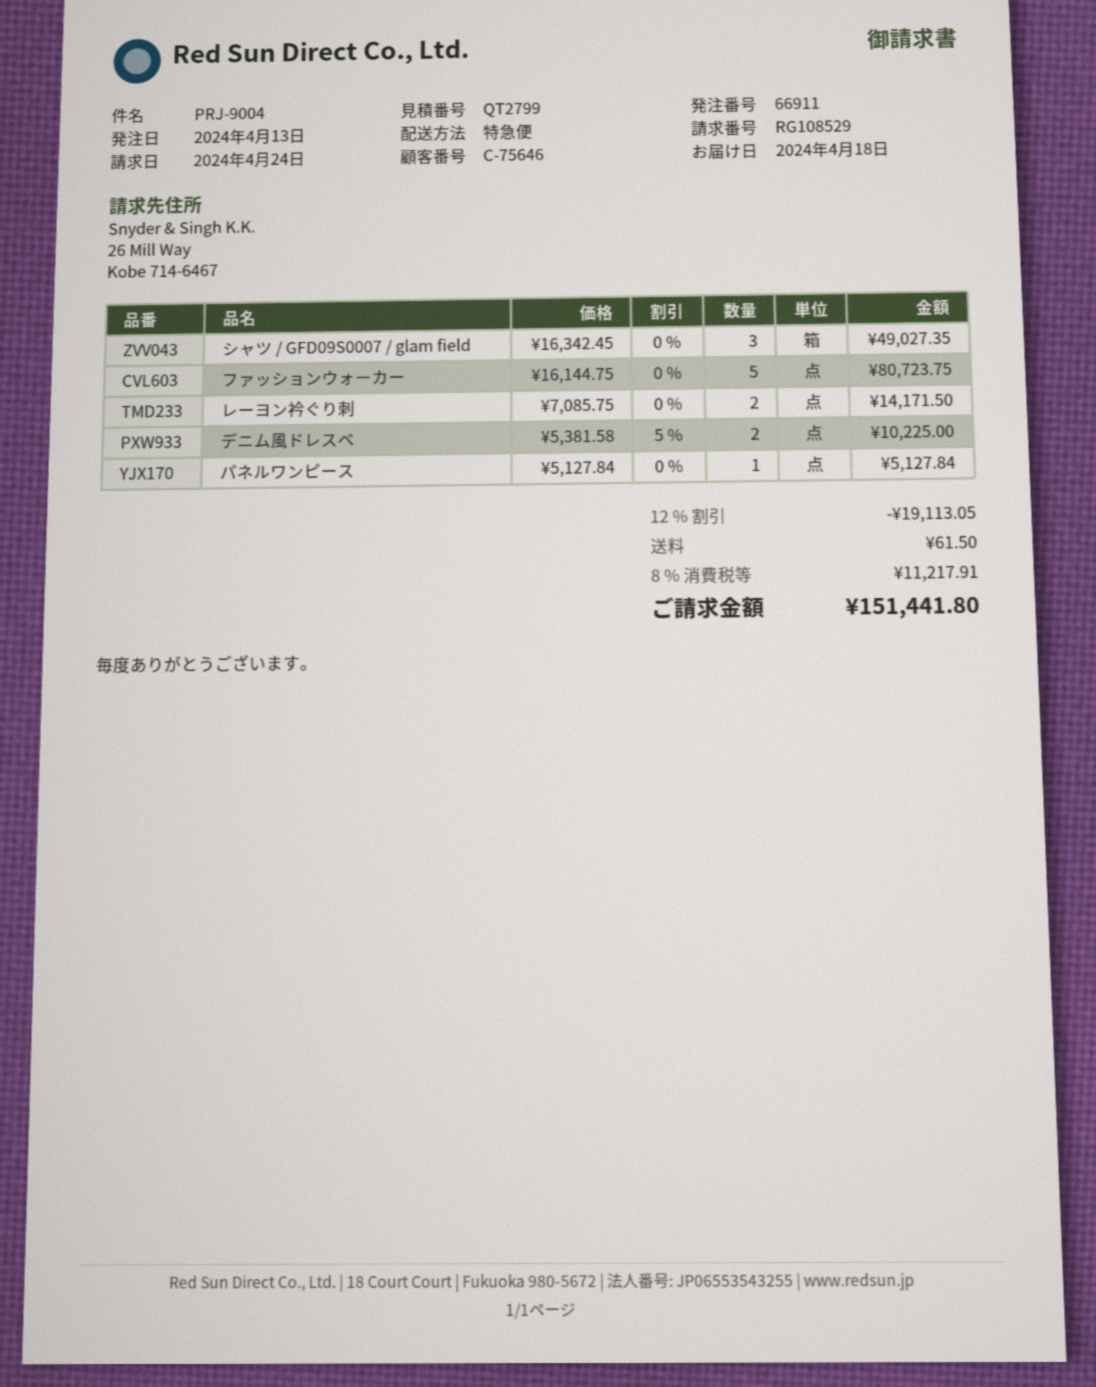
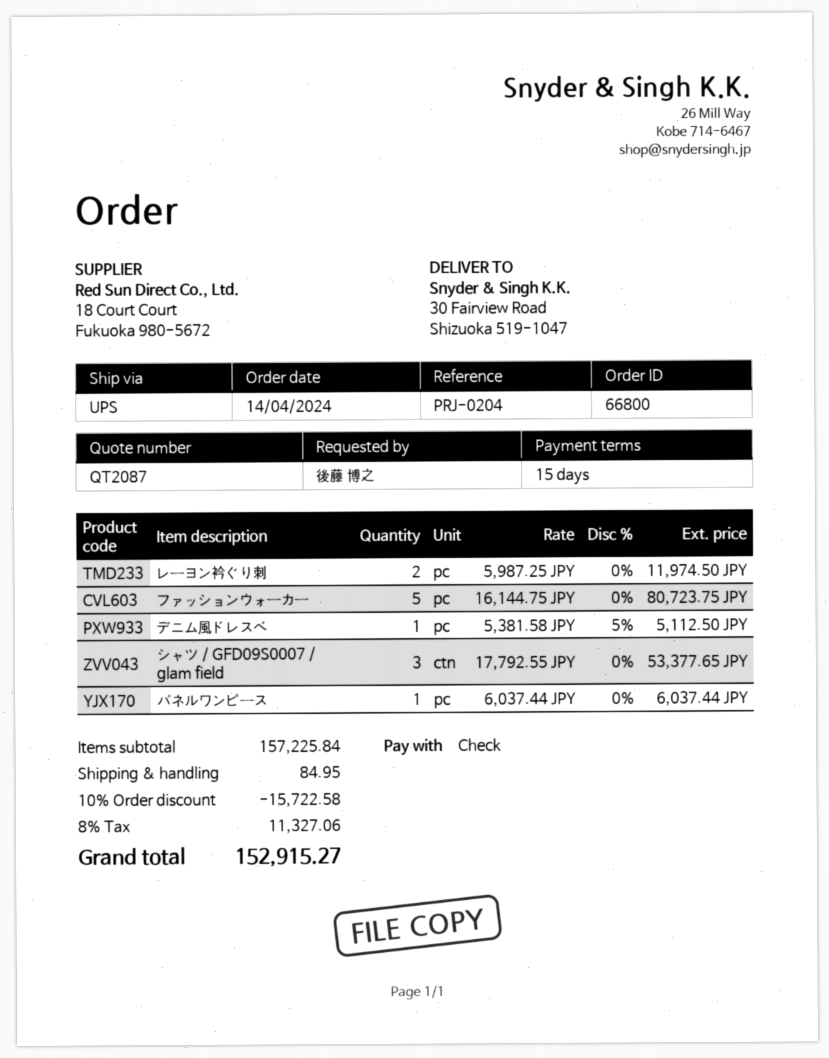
quote number: QT2799 -> QT2087
order number: 66911 -> 66800
order date: 2024-04-13 -> 2024-04-14
reference: PRJ-9004 -> PRJ-0204
shipping method: express -> UPS
シャツ / GFD09S0007 / glam field: 3 x 16342.45 = 49027.35 -> 3 x 17792.55 = 53377.65
レーヨン衿ぐり刺: 2 x 7085.75 = 14171.50 -> 2 x 5987.25 = 11974.50
デニム風ドレスベ: 2 x 5381.58 - 5% = 10225.00 -> 1 x 5381.58 - 5% = 5112.50
パネルワンピース: 1 x 5127.84 = 5127.84 -> 1 x 6037.44 = 6037.44
discount: 12% = 19113.05 -> 10% = 15722.58
shipping: 61.50 -> 84.95
tax: 8% = 11217.91 -> 8% = 11327.06
total: 151441.80 -> 152915.27

